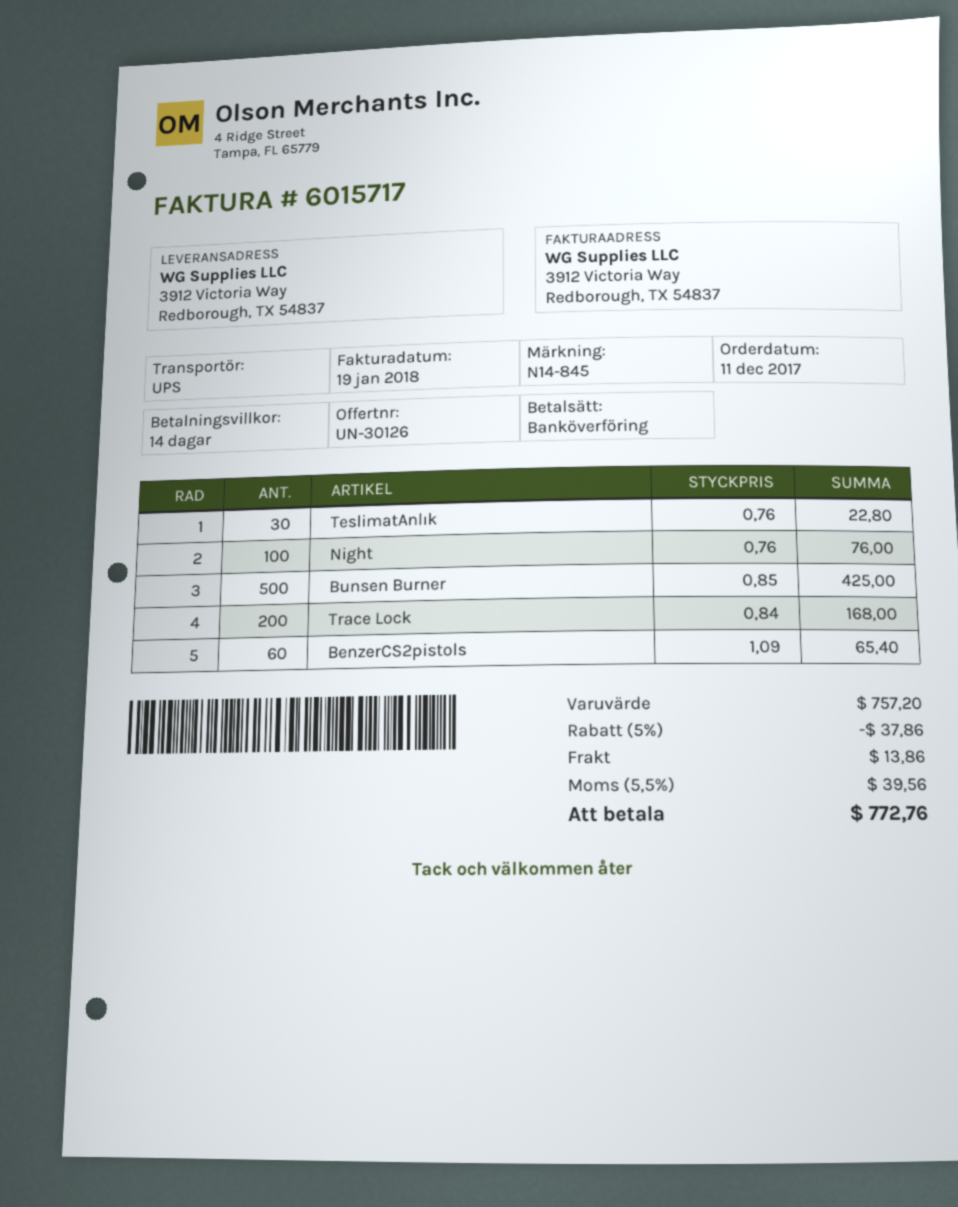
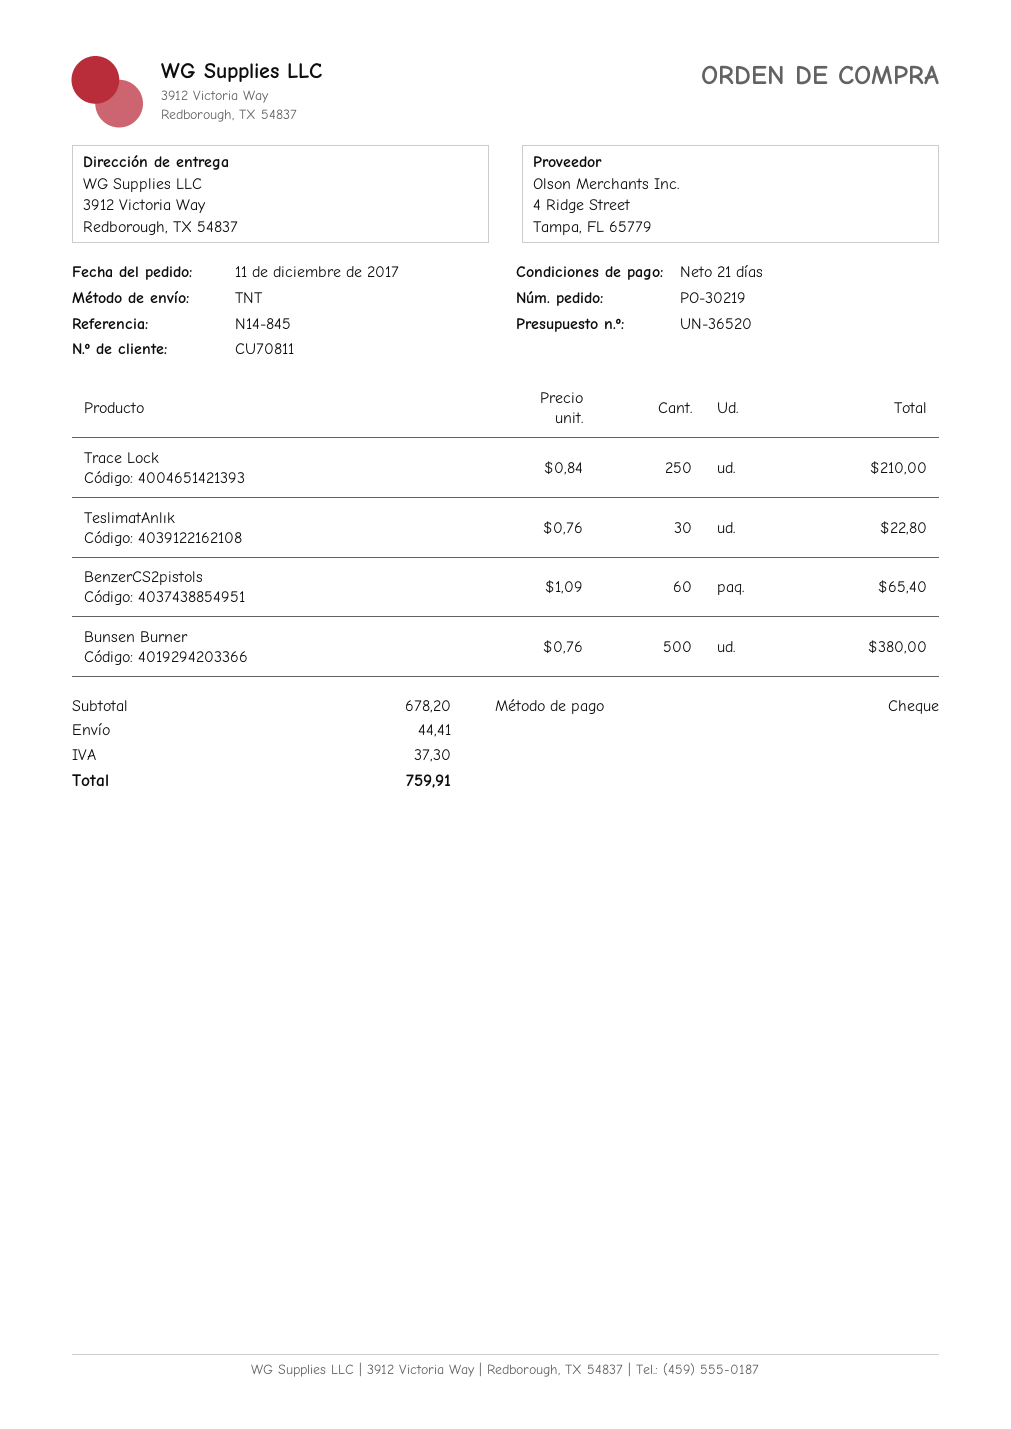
quote number: UN-30126 -> UN-36520
payment terms: 14 days -> 21 days
payment method: bank transfer -> cheque
shipping method: UPS -> TNT
Night: 100 x 0.76 = 76.00 -> none
Bunsen Burner: 500 x 0.85 = 425.00 -> 500 x 0.76 = 380.00
Trace Lock: 200 x 0.84 = 168.00 -> 250 x 0.84 = 210.00
subtotal: 757.20 -> 678.20
discount: 5% = 37.86 -> none
shipping: 13.86 -> 44.41
tax: 39.56 -> 37.30
total: 772.76 -> 759.91

